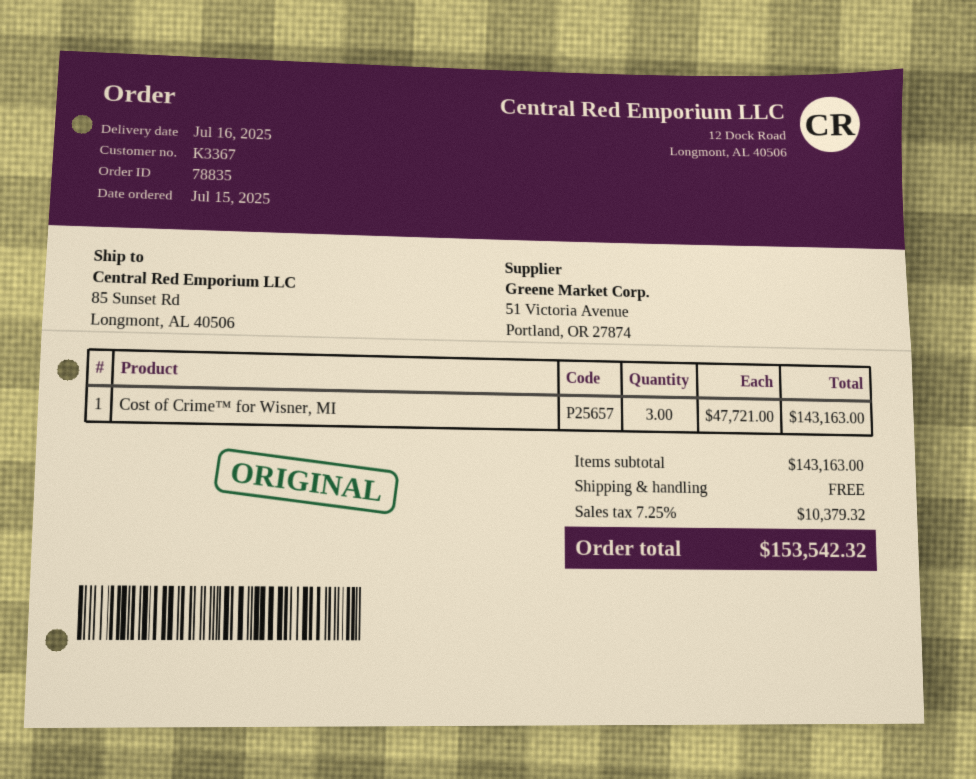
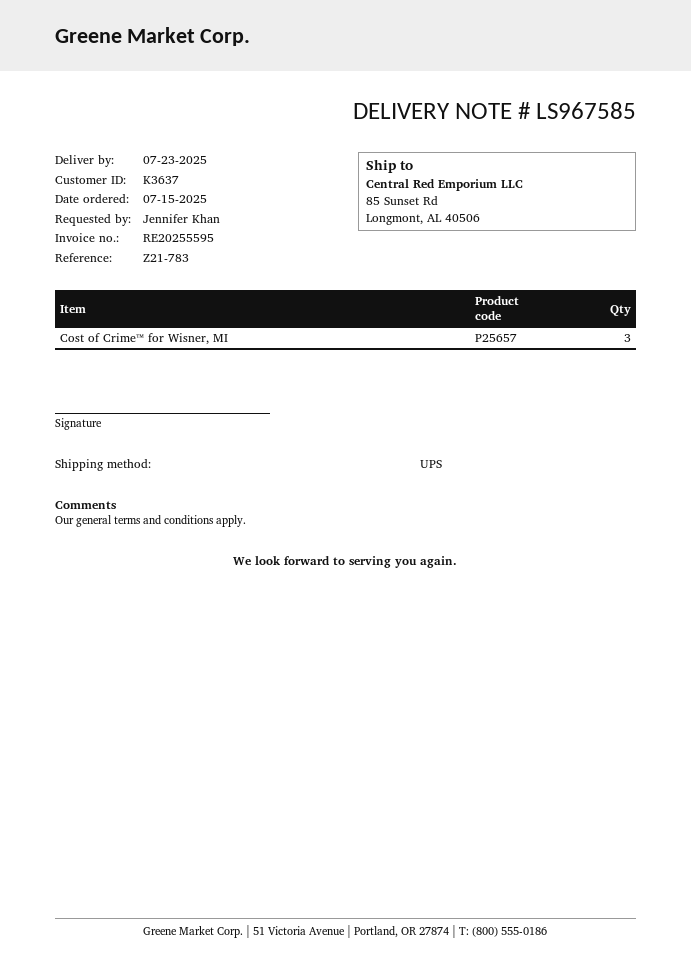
delivery date: 2025-07-16 -> 2025-07-23
customer number: K3367 -> K3637

